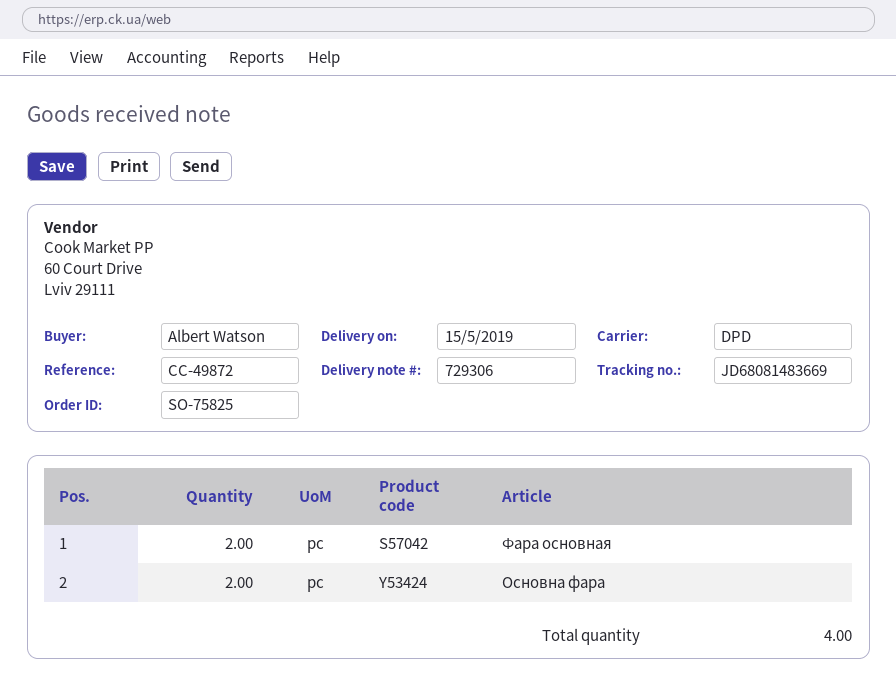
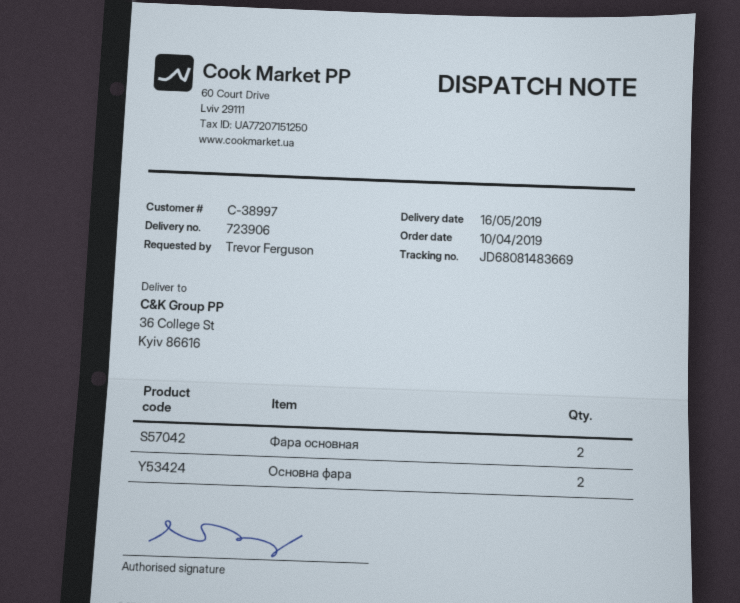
delivery note number: 729306 -> 723906
delivery date: 2019-05-15 -> 2019-05-16
ordered by: Albert Watson -> Trevor Ferguson

